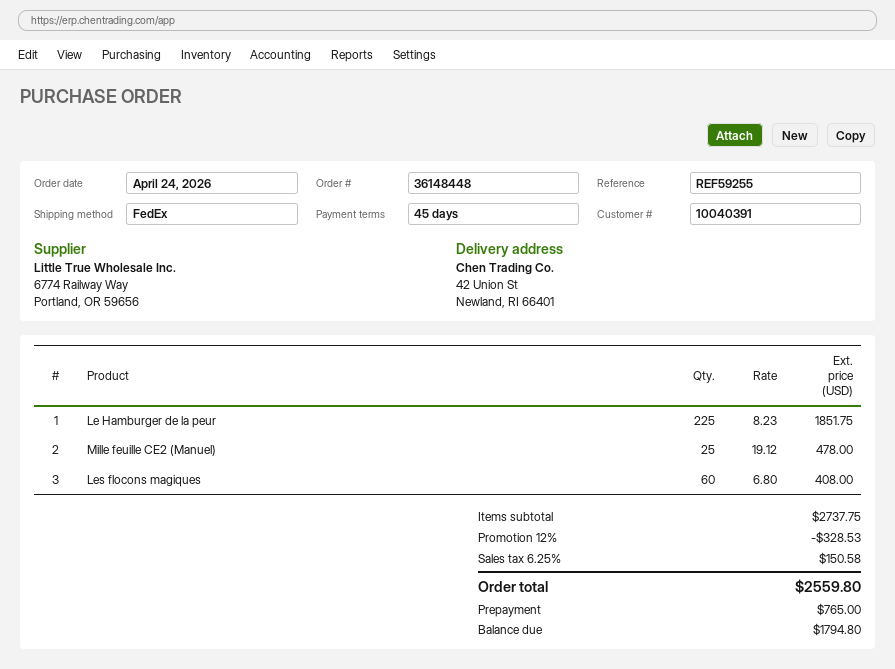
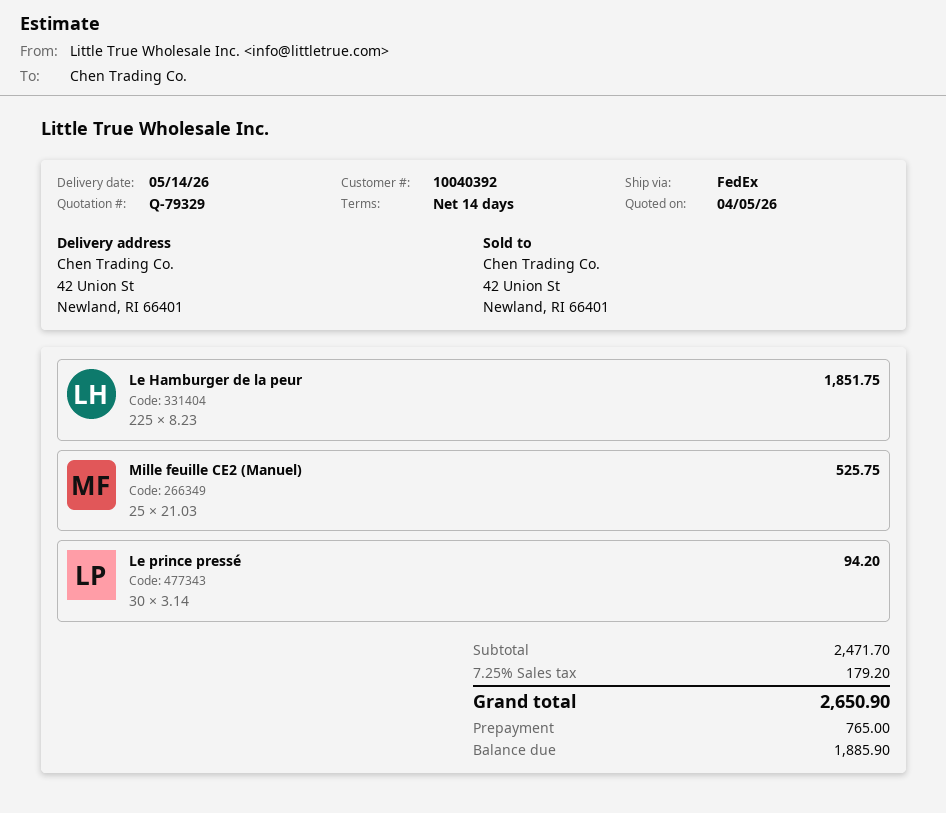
payment terms: 45 days -> 14 days
customer number: 10040391 -> 10040392
Mille feuille CE2 (Manuel): 25 x 19.12 = 478.00 -> 25 x 21.03 = 525.75
Les flocons magiques: 60 x 6.80 = 408.00 -> none
Le prince pressé: none -> 30 x 3.14 = 94.20
subtotal: 2737.75 -> 2471.70
discount: 12% = 328.53 -> none
tax: 6.25% = 150.58 -> 7.25% = 179.20
total: 2559.80 -> 2650.90
balance: 1794.80 -> 1885.90

